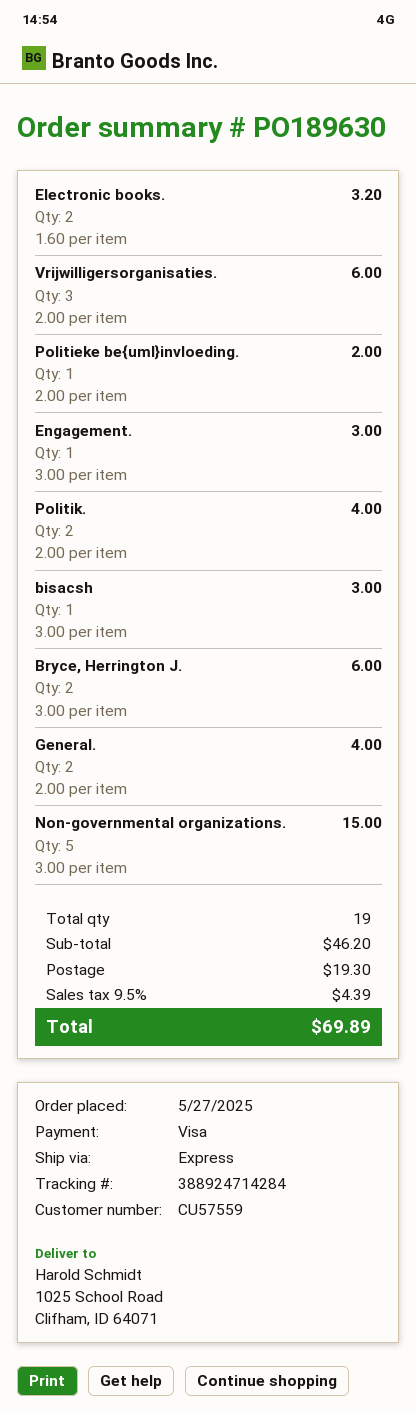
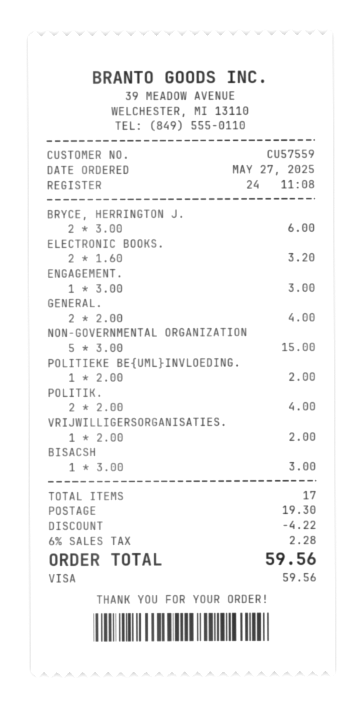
Vrijwilligersorganisaties.: 3 x 2.00 = 6.00 -> 1 x 2.00 = 2.00
total quantity: 19 -> 17
discount: none -> 4.22
tax: 9.5% = 4.39 -> 6% = 2.28
total: 69.89 -> 59.56

